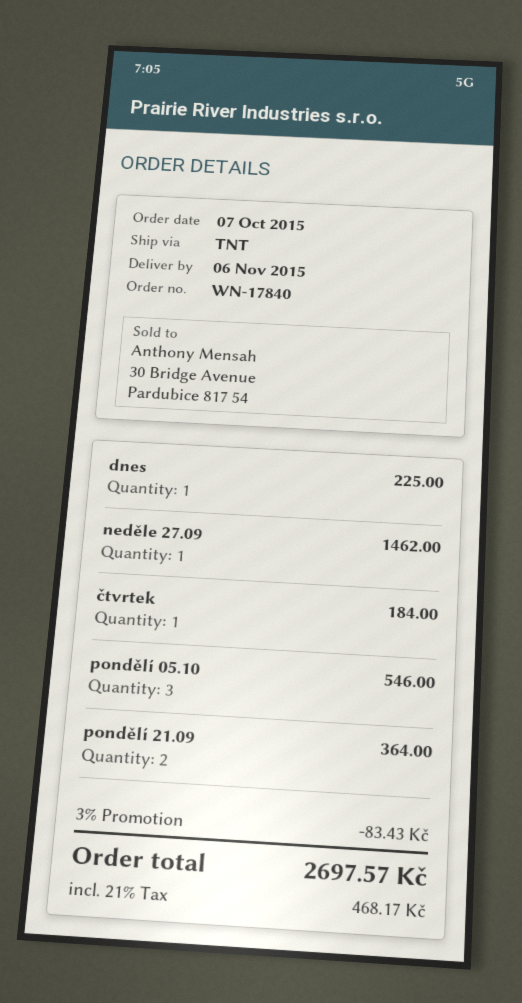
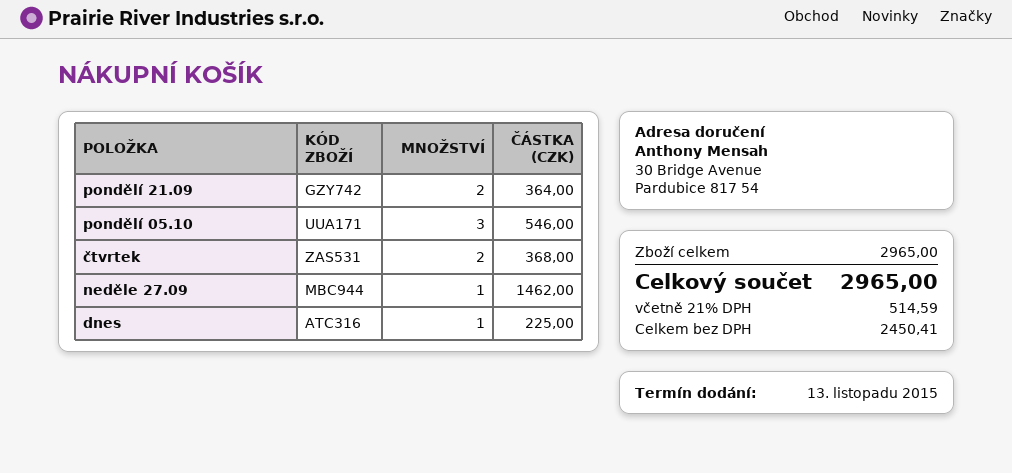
delivery date: 2015-11-06 -> 2015-11-13
čtvrtek: 1 for 184.00 -> 2 for 368.00
discount: 3% = 83.43 -> none
tax: 21% = 468.17 -> 21% = 514.59
total: 2697.57 -> 2965.00

